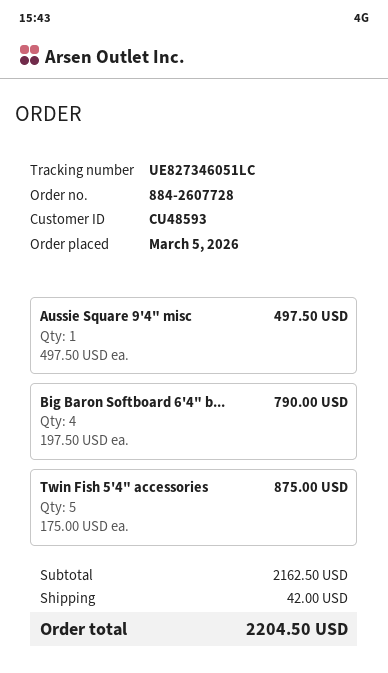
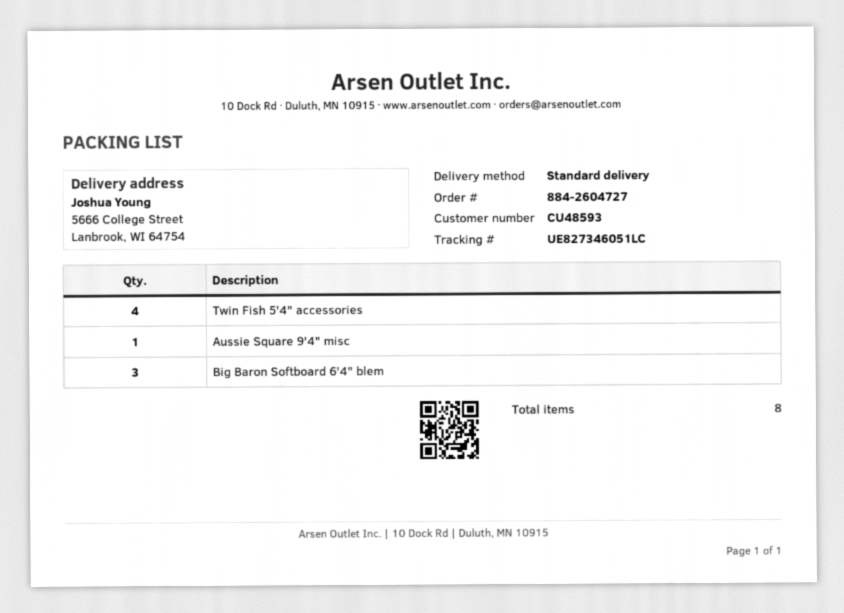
order number: 884-2607728 -> 884-2604727
Big Baron Softboard 6'4" b...: 4 -> 3
Twin Fish 5'4" accessories: 5 -> 4

